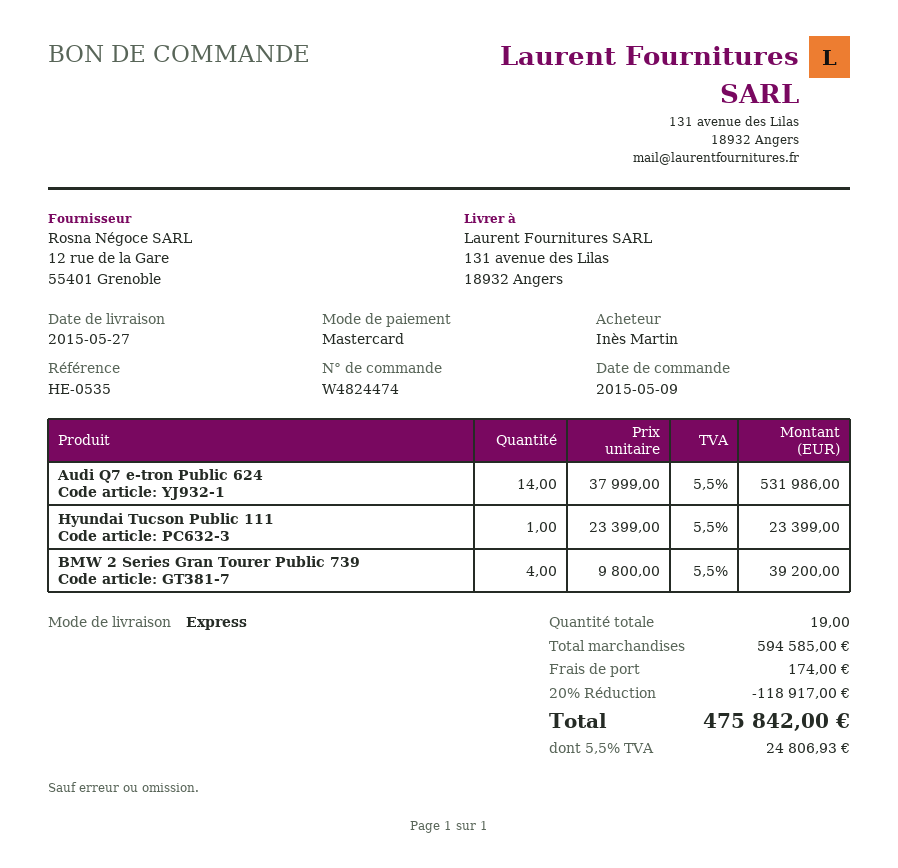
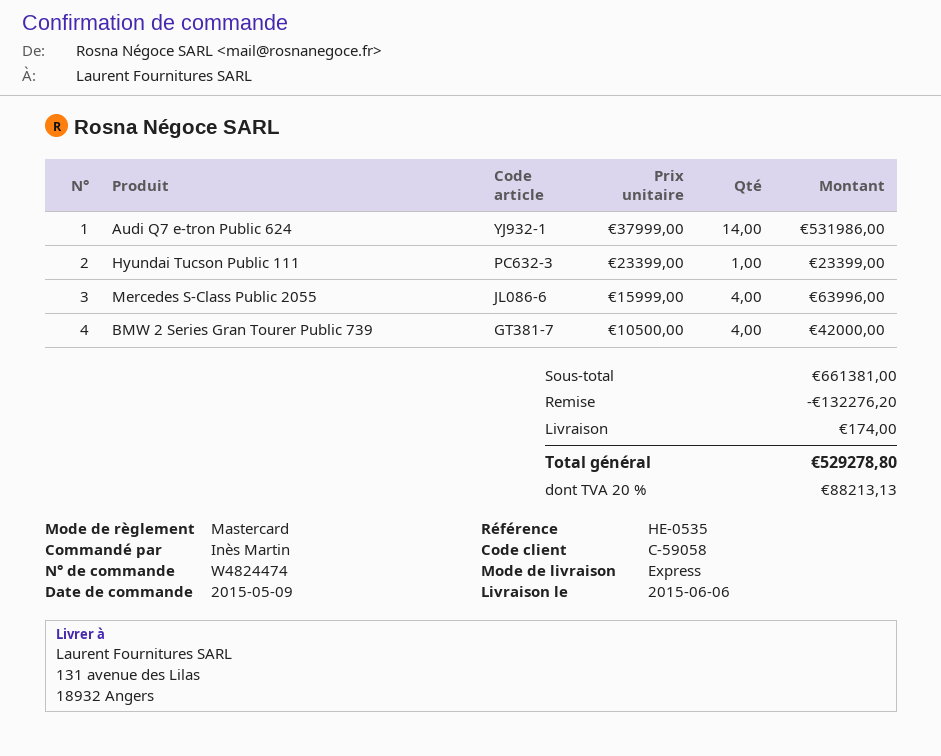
delivery date: 2015-05-27 -> 2015-06-06
BMW 2 Series Gran Tourer Public 739: 4 x 9800.00 = 39200.00 -> 4 x 10500.00 = 42000.00
Mercedes S-Class Public 2055: none -> 4 x 15999.00 = 63996.00
subtotal: 594585.00 -> 661381.00
discount: 118917.00 -> 132276.20
tax: 5.5% = 24806.93 -> 20% = 88213.13
total: 475842.00 -> 529278.80

